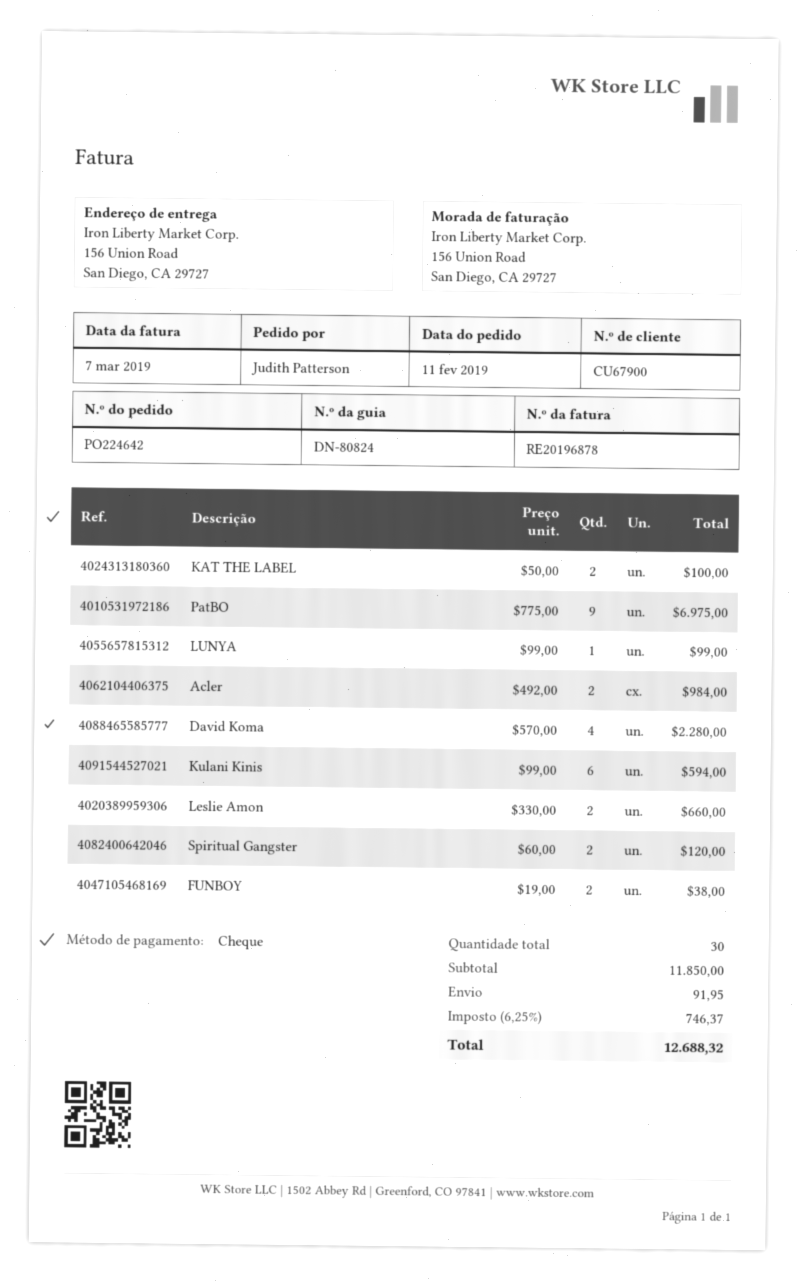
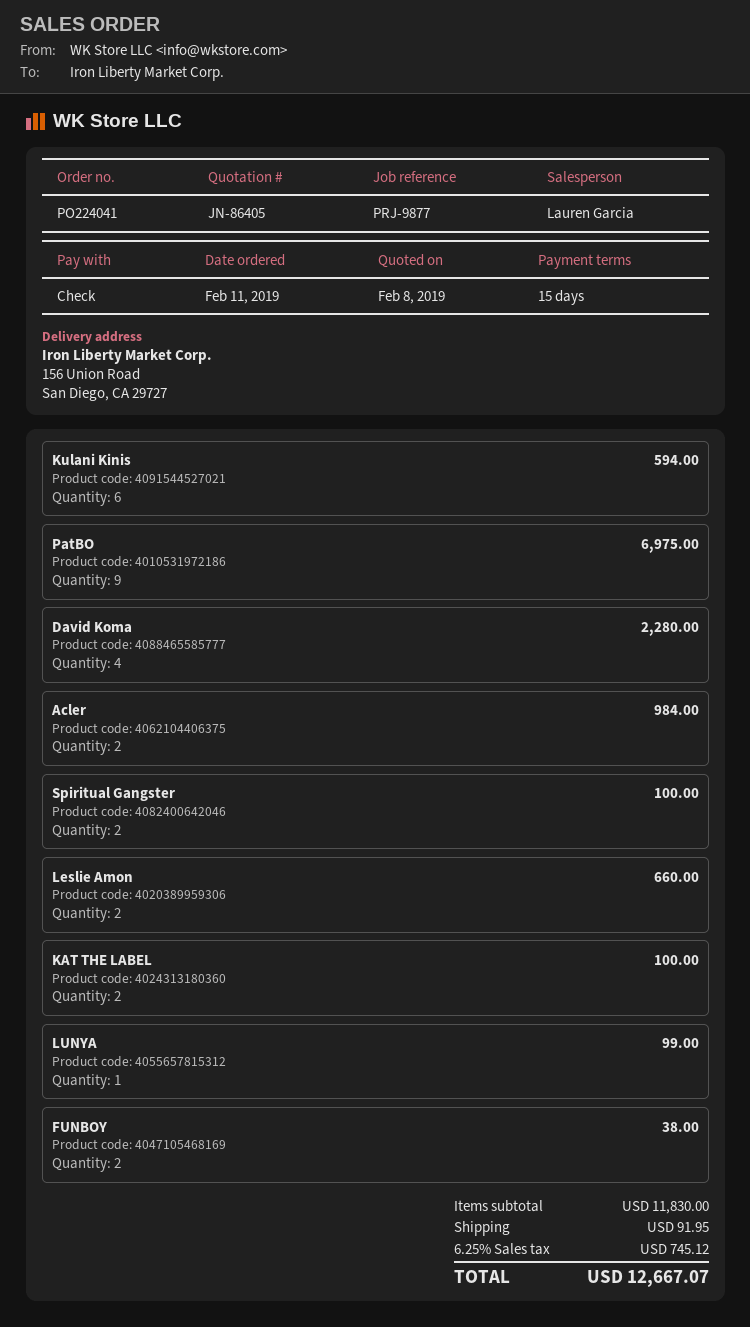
order number: PO224642 -> PO224041
Spiritual Gangster: 2 for 120.00 -> 2 for 100.00
subtotal: 11850.00 -> 11830.00
tax: 6.25% = 746.37 -> 6.25% = 745.12
total: 12688.32 -> 12667.07

